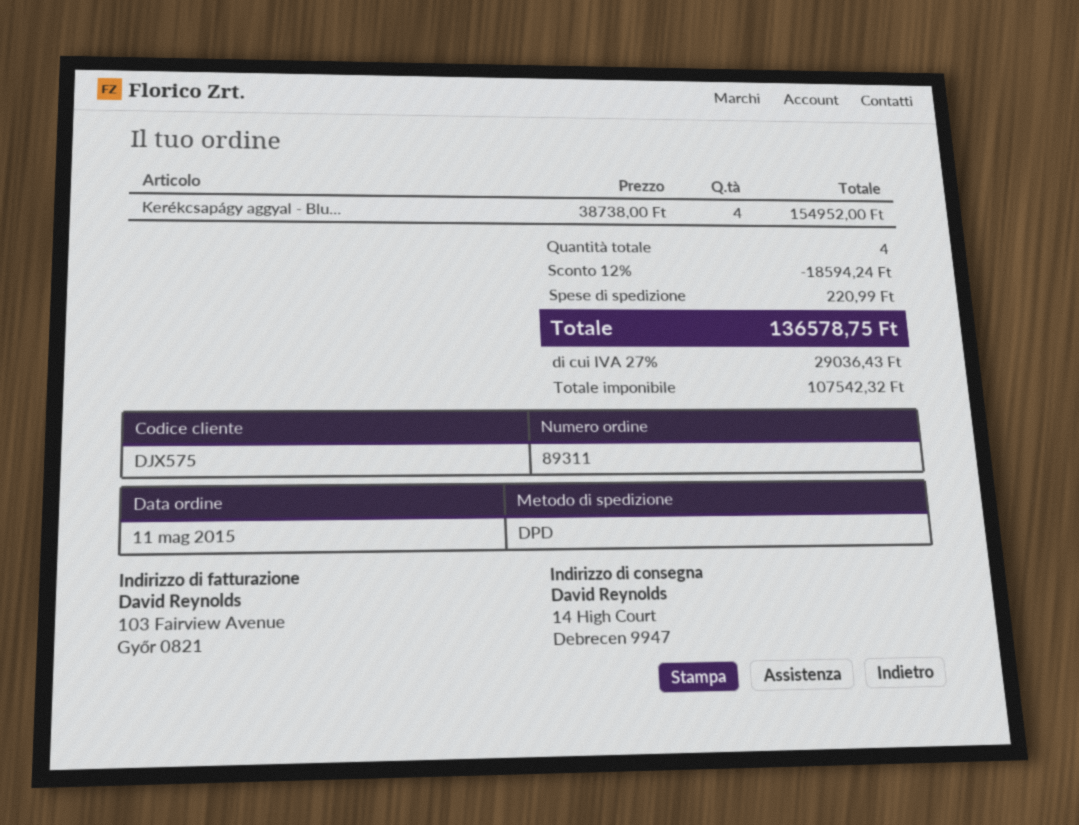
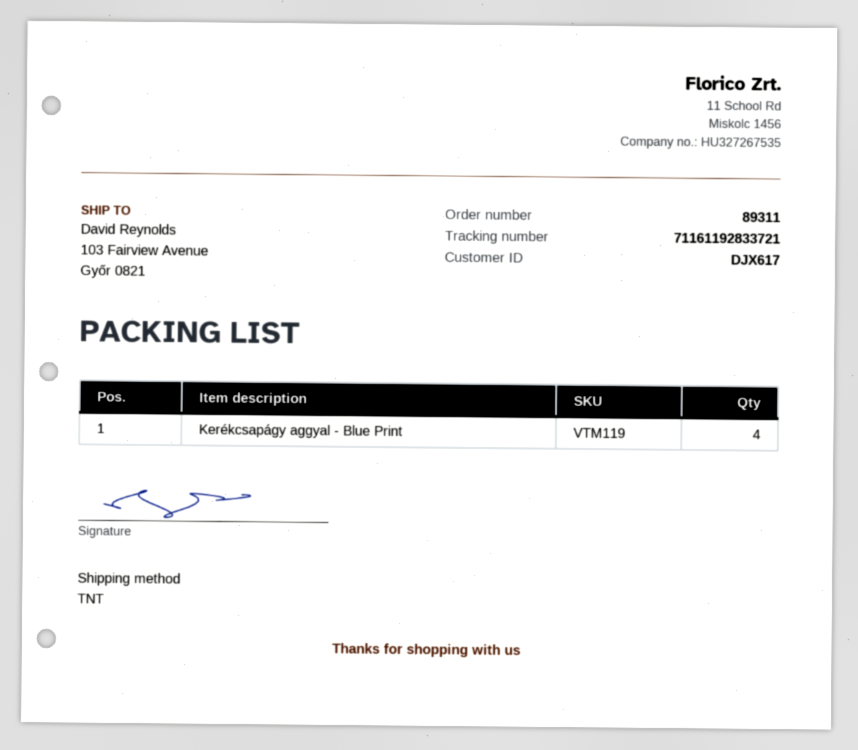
customer number: DJX575 -> DJX617
shipping method: DPD -> TNT
ship to: 14 High Court, Debrecen 9947 -> 103 Fairview Avenue, Győr 0821

